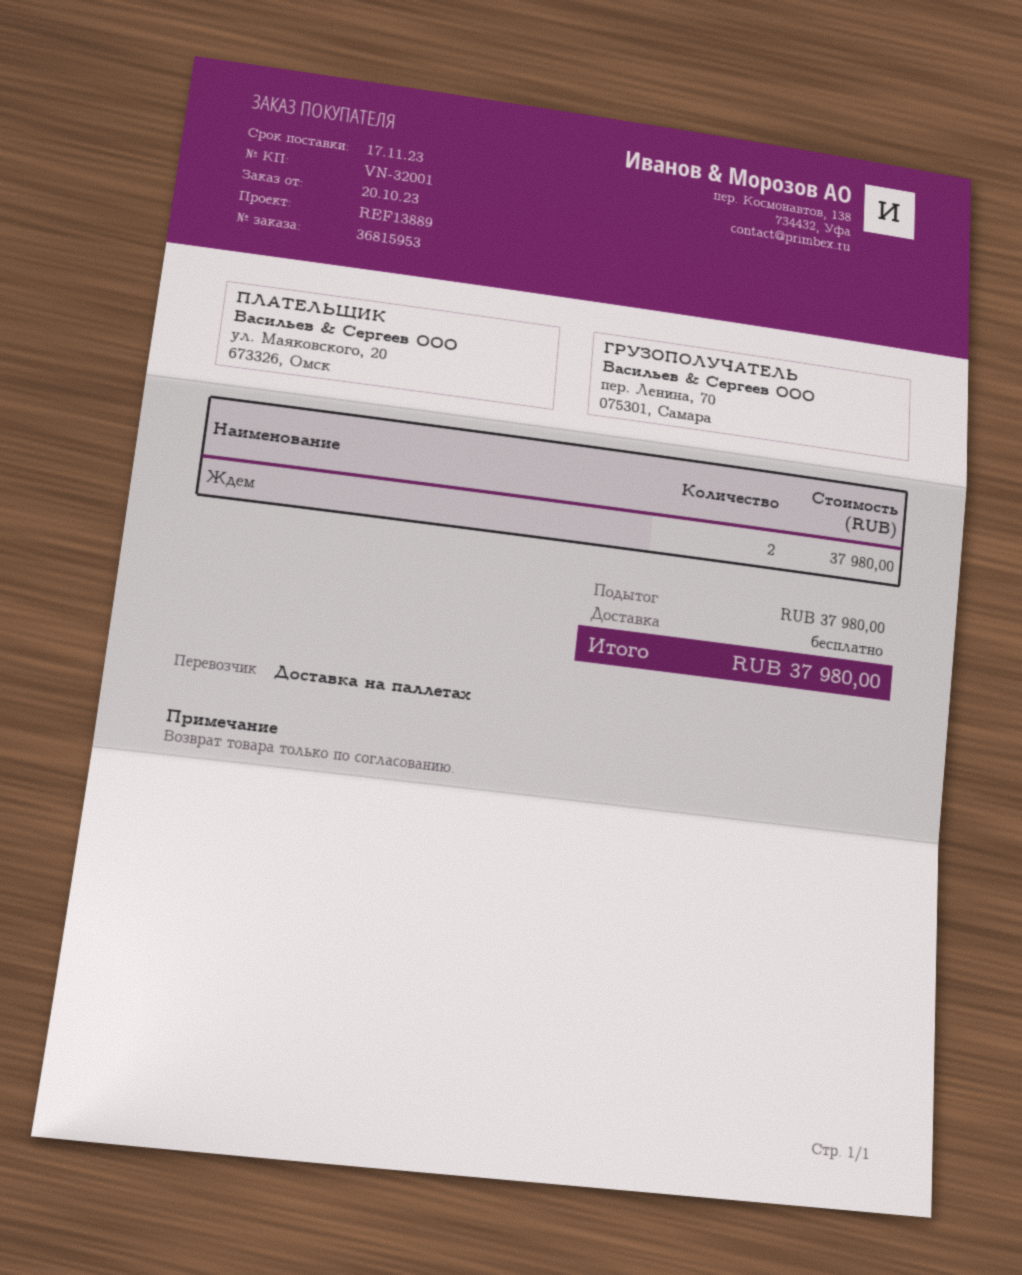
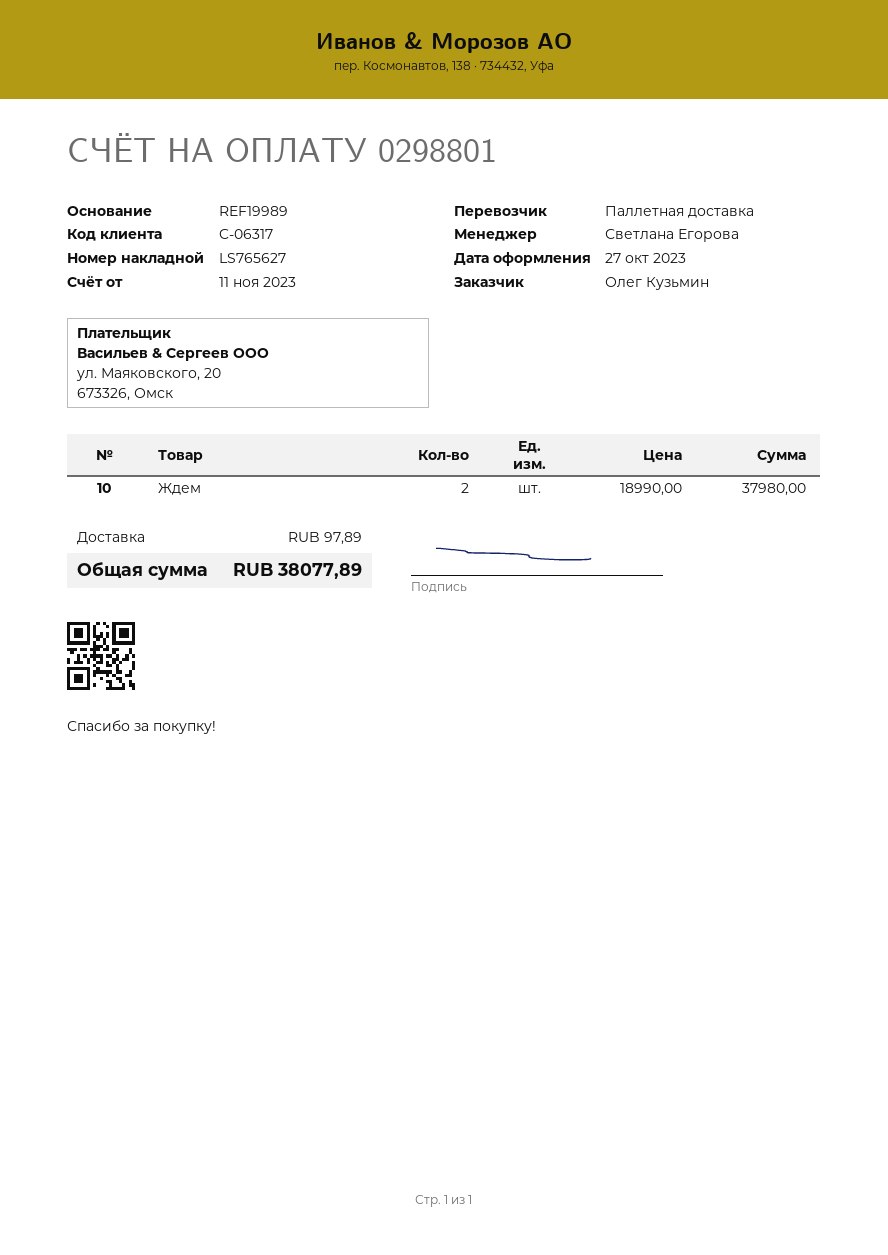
order date: 2023-10-20 -> 2023-10-27
reference: REF13889 -> REF19989
shipping: 0.00 -> 97.89
total: 37980.00 -> 38077.89

